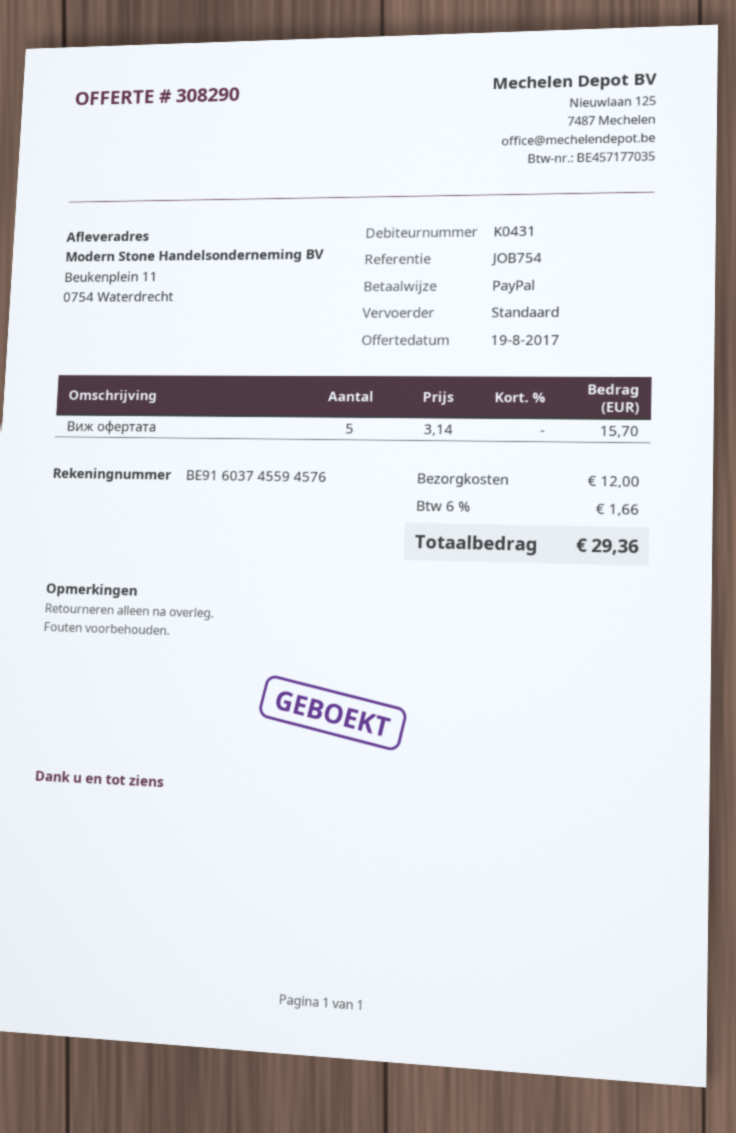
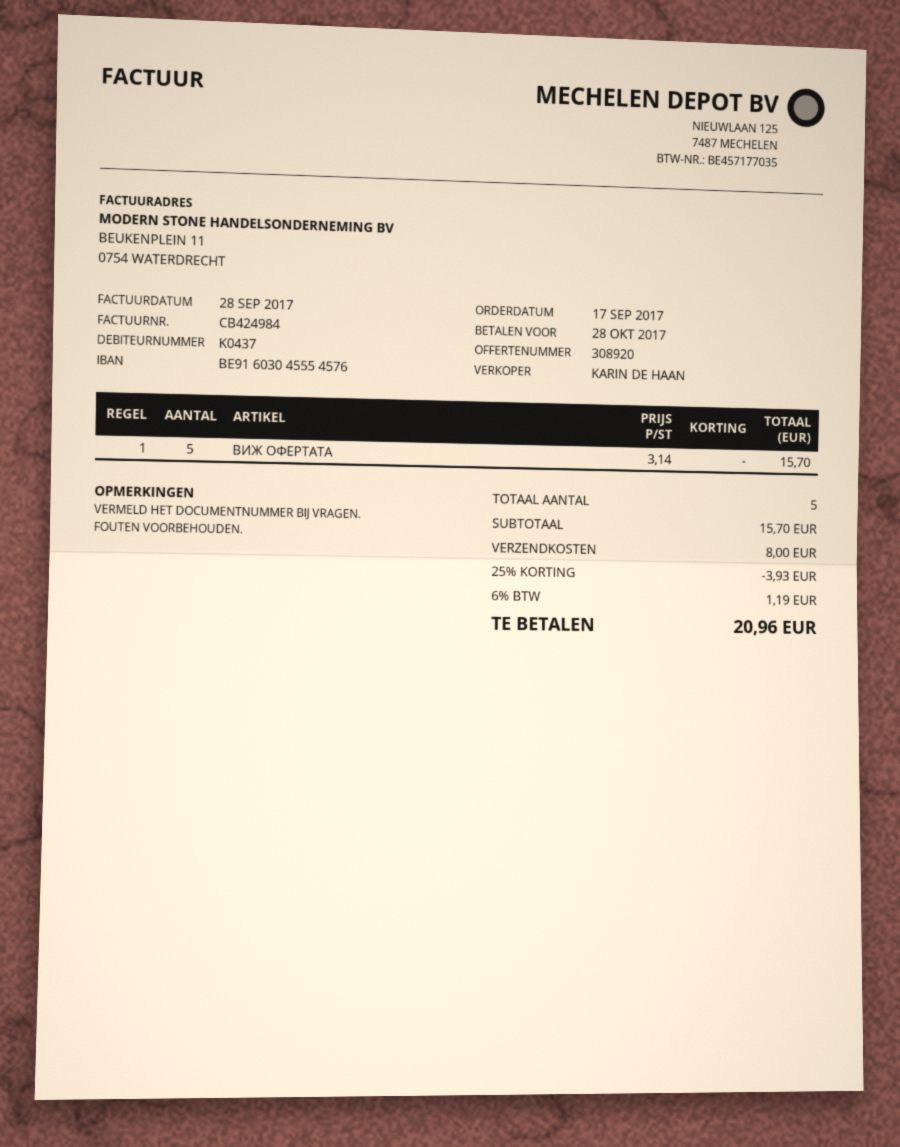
quote number: 308290 -> 308920
customer number: K0431 -> K0437
bank account: BE91603745594576 -> BE91603045554576
discount: none -> 25% = 3.93
shipping: 12.00 -> 8.00
tax: 6% = 1.66 -> 6% = 1.19
total: 29.36 -> 20.96

